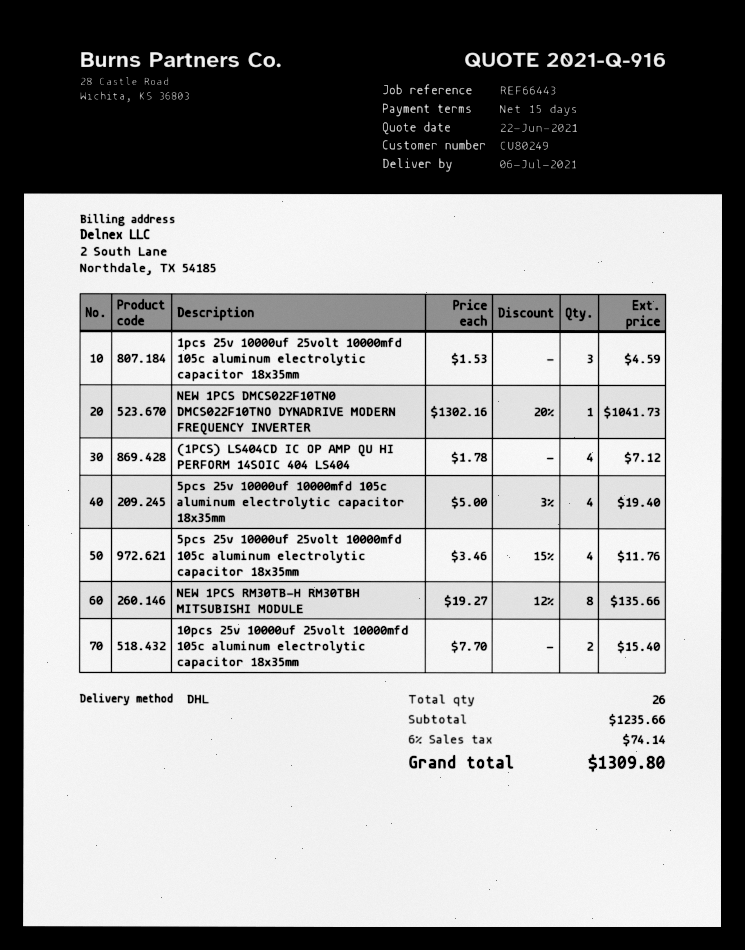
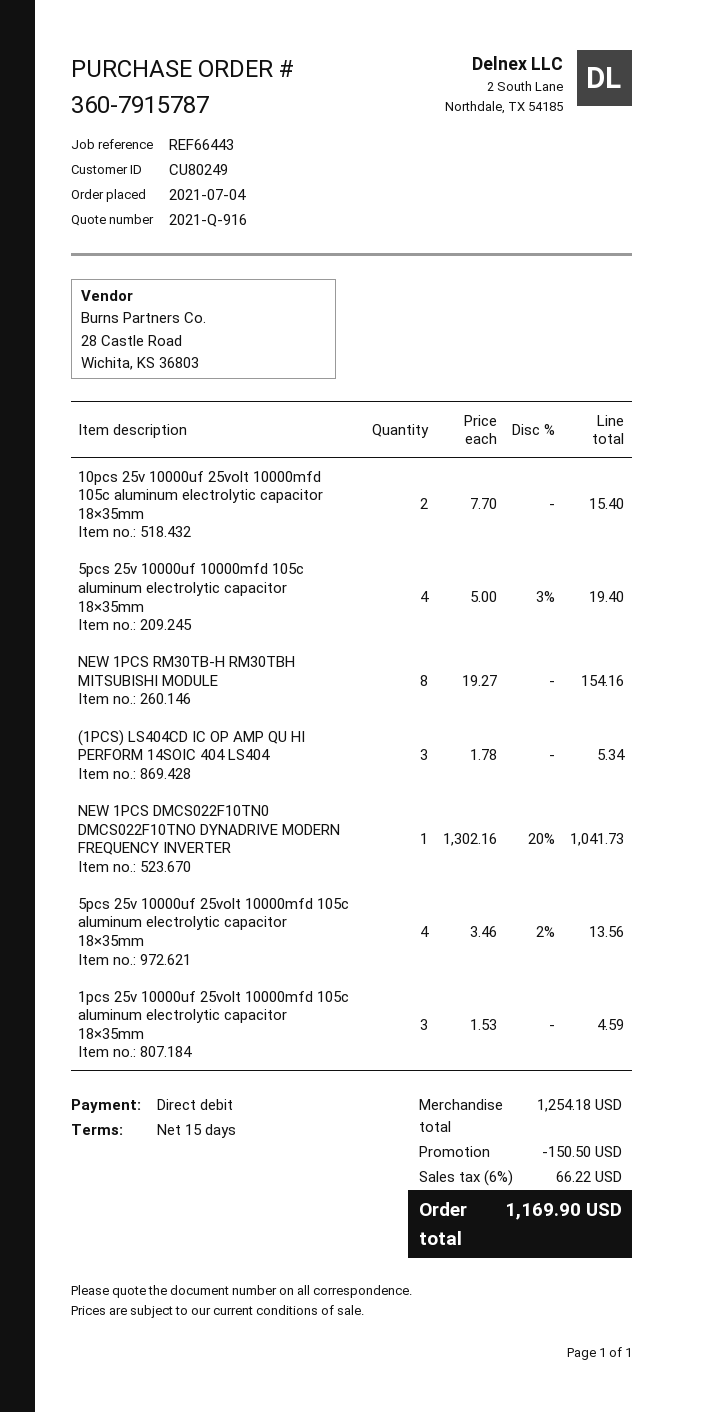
(1PCS) LS404CD IC OP AMP QU HI PERFORM 14SOIC 404 LS404: 4 x 1.78 = 7.12 -> 3 x 1.78 = 5.34
5pcs 25v 10000uf 25volt 10000mfd 105c aluminum electrolytic capacitor 18×35mm: 4 x 3.46 - 15% = 11.76 -> 4 x 3.46 - 2% = 13.56
NEW 1PCS RM30TB-H RM30TBH MITSUBISHI MODULE: 8 x 19.27 - 12% = 135.66 -> 8 x 19.27 = 154.16
subtotal: 1235.66 -> 1254.18
discount: none -> 150.50
tax: 6% = 74.14 -> 6% = 66.22
total: 1309.80 -> 1169.90

